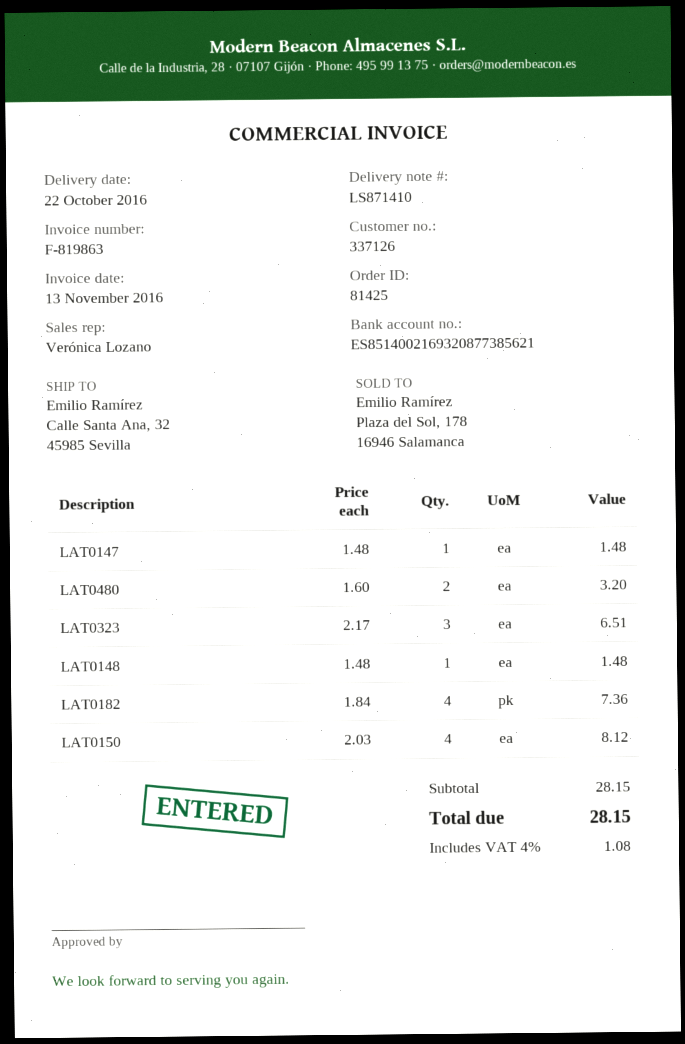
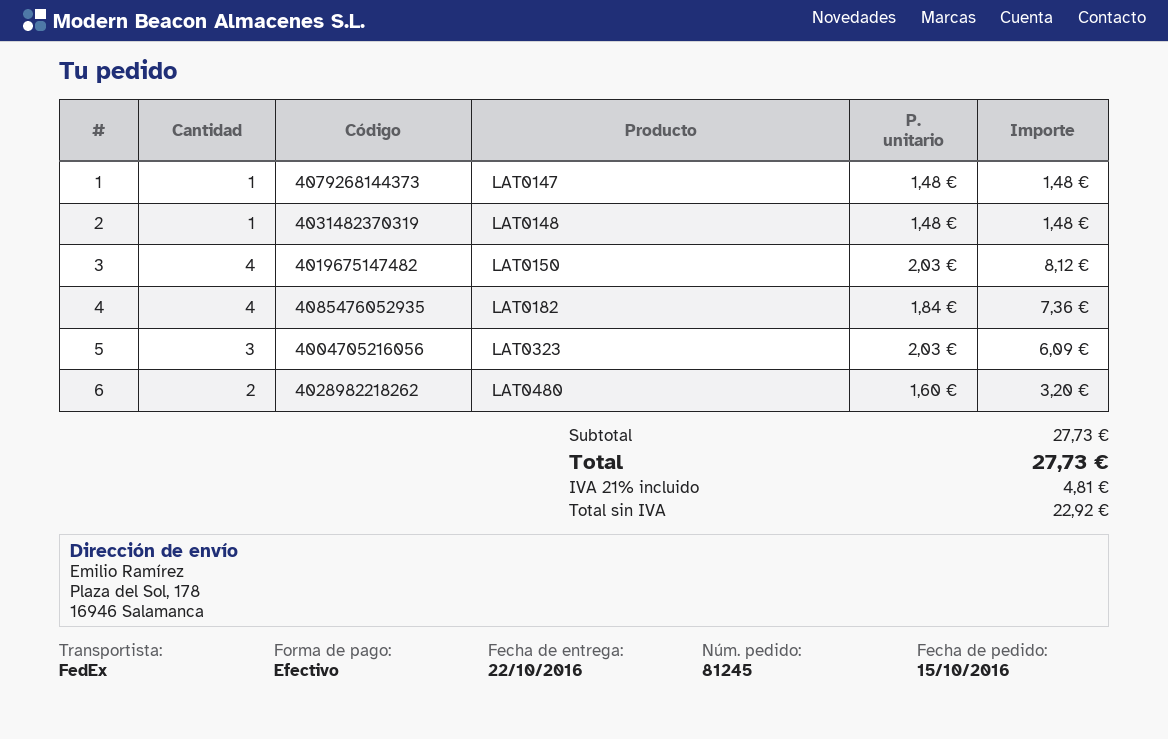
order number: 81425 -> 81245
ship to: Calle Santa Ana, 32, 45985 Sevilla -> Plaza del Sol, 178, 16946 Salamanca
LAT0323: 3 x 2.17 = 6.51 -> 3 x 2.03 = 6.09
subtotal: 28.15 -> 27.73
tax: 4% = 1.08 -> 21% = 4.81
total: 28.15 -> 27.73

